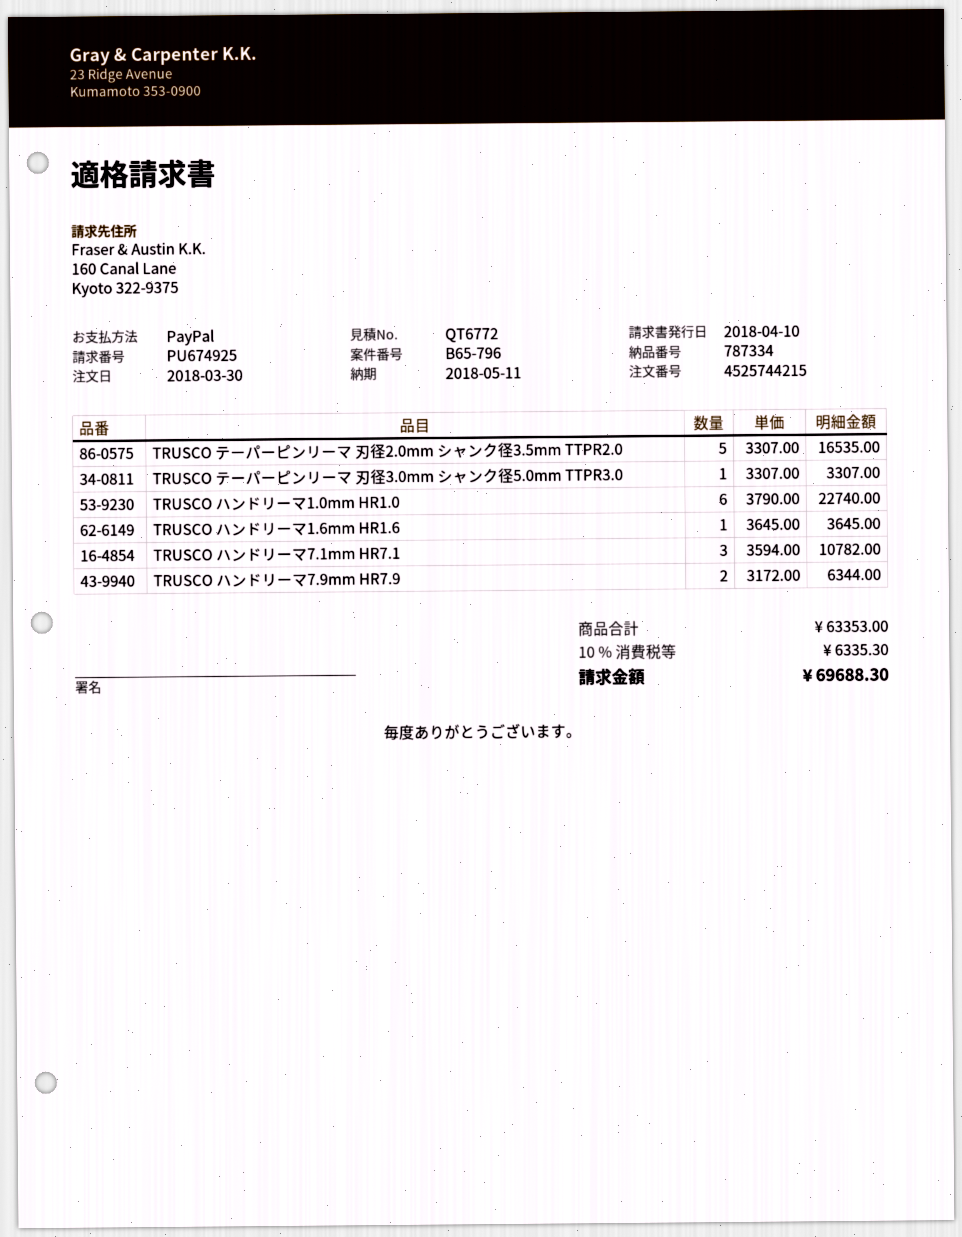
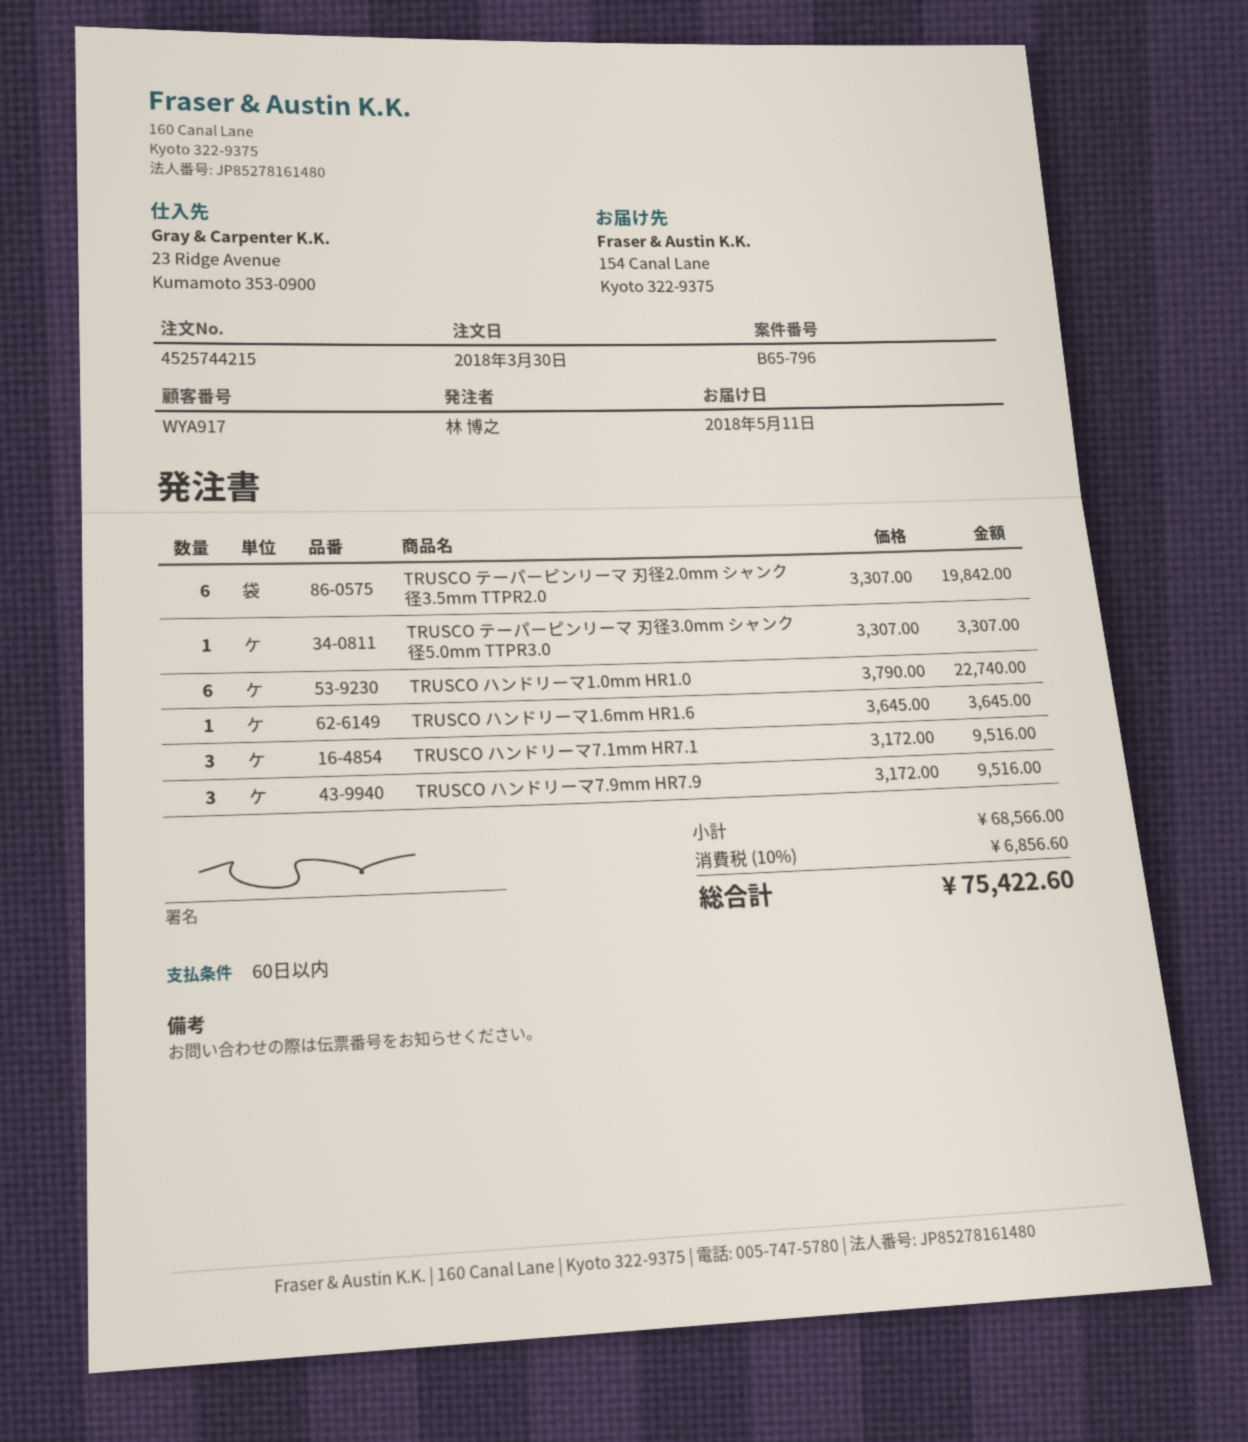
TRUSCO テーパーピンリーマ 刃径2.0mm シャンク径3.5mm TTPR2.0: 5 x 3307.00 = 16535.00 -> 6 x 3307.00 = 19842.00
TRUSCO ハンドリーマ7.1mm HR7.1: 3 x 3594.00 = 10782.00 -> 3 x 3172.00 = 9516.00
TRUSCO ハンドリーマ7.9mm HR7.9: 2 x 3172.00 = 6344.00 -> 3 x 3172.00 = 9516.00
subtotal: 63353.00 -> 68566.00
tax: 10% = 6335.30 -> 10% = 6856.60
total: 69688.30 -> 75422.60

